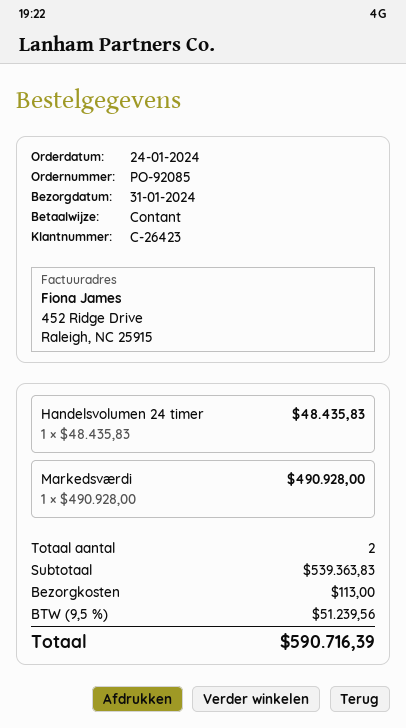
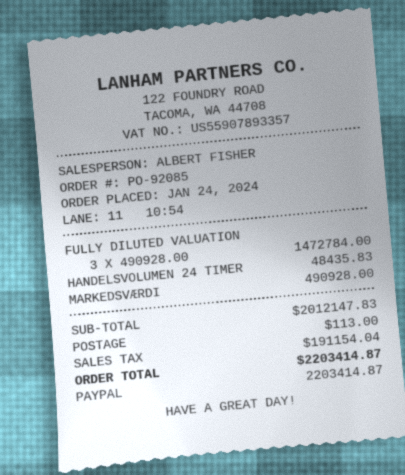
payment method: cash -> PayPal
FULLY DILUTED VALUATION: none -> 3 x 490928.00 = 1472784.00
subtotal: 539363.83 -> 2012147.83
tax: 51239.56 -> 191154.04
total: 590716.39 -> 2203414.87

